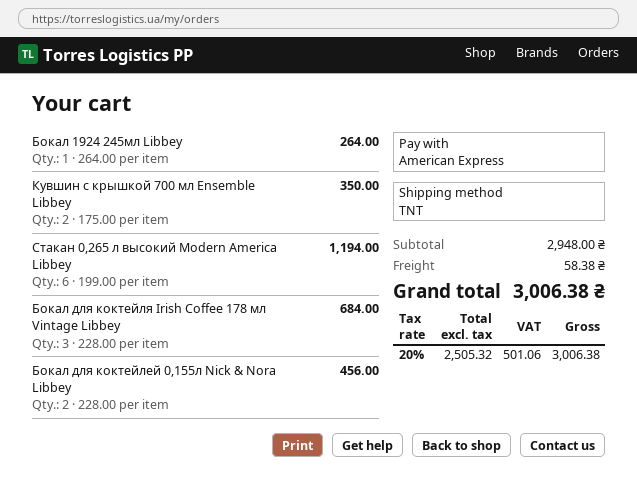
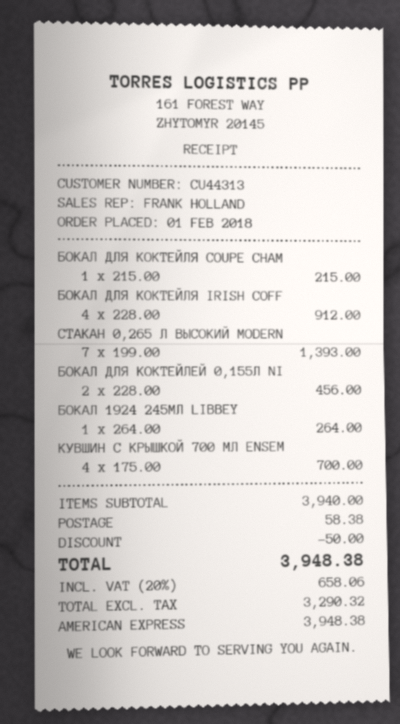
Кувшин с крышкой 700 мл Ensemble Libbey: 2 x 175.00 = 350.00 -> 4 x 175.00 = 700.00
Стакан 0,265 л высокий Modern America Libbey: 6 x 199.00 = 1194.00 -> 7 x 199.00 = 1393.00
Бокал для коктейля Irish Coffee 178 мл Vintage Libbey: 3 x 228.00 = 684.00 -> 4 x 228.00 = 912.00
БОКАЛ ДЛЯ КОКТЕЙЛЯ COUPE CHAM: none -> 1 x 215.00 = 215.00
subtotal: 2948.00 -> 3940.00
discount: none -> 50.00
net: 2505.32 -> 3290.32
tax: 20% = 501.06 -> 20% = 658.06
total: 3006.38 -> 3948.38

